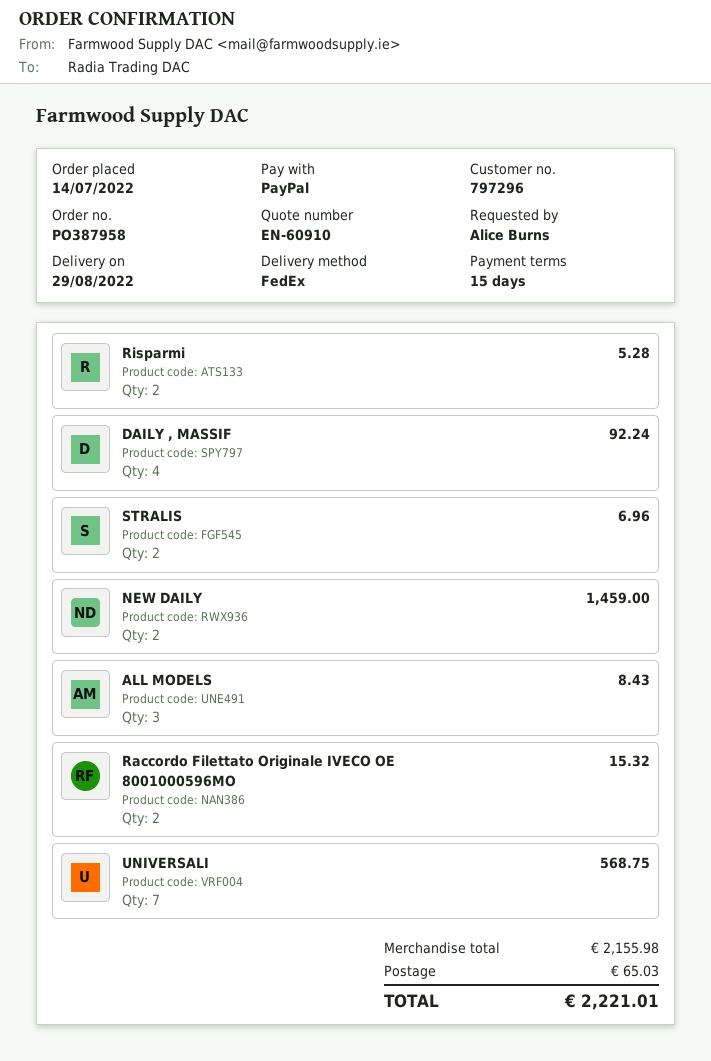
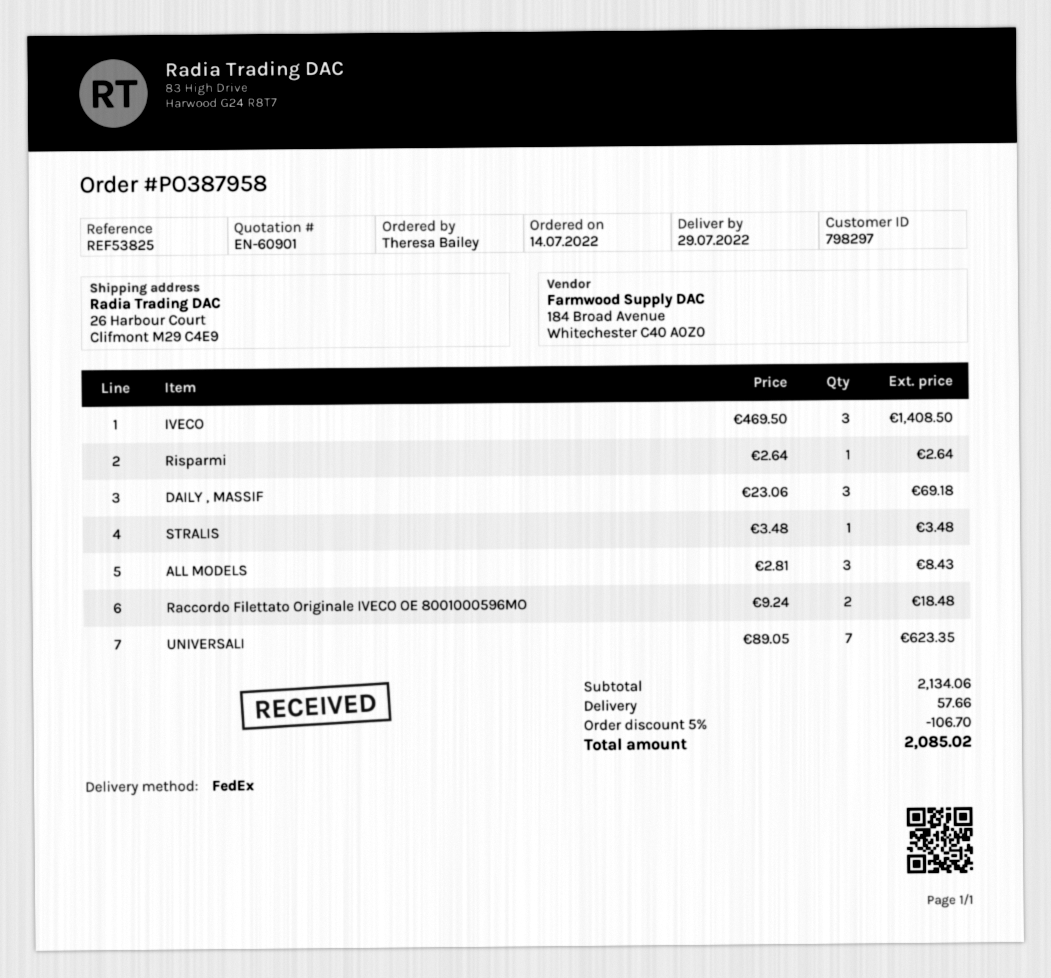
quote number: EN-60910 -> EN-60901
delivery date: 2022-08-29 -> 2022-07-29
customer number: 797296 -> 798297
ordered by: Alice Burns -> Theresa Bailey
Risparmi: 2 for 5.28 -> 1 for 2.64
DAILY , MASSIF: 4 for 92.24 -> 3 for 69.18
STRALIS: 2 for 6.96 -> 1 for 3.48
NEW DAILY: 2 for 1459.00 -> none
Raccordo Filettato Originale IVECO OE 8001000596MO: 2 for 15.32 -> 2 for 18.48
UNIVERSALI: 7 for 568.75 -> 7 for 623.35
IVECO: none -> 3 for 1408.50
subtotal: 2155.98 -> 2134.06
discount: none -> 5% = 106.70
shipping: 65.03 -> 57.66
total: 2221.01 -> 2085.02

